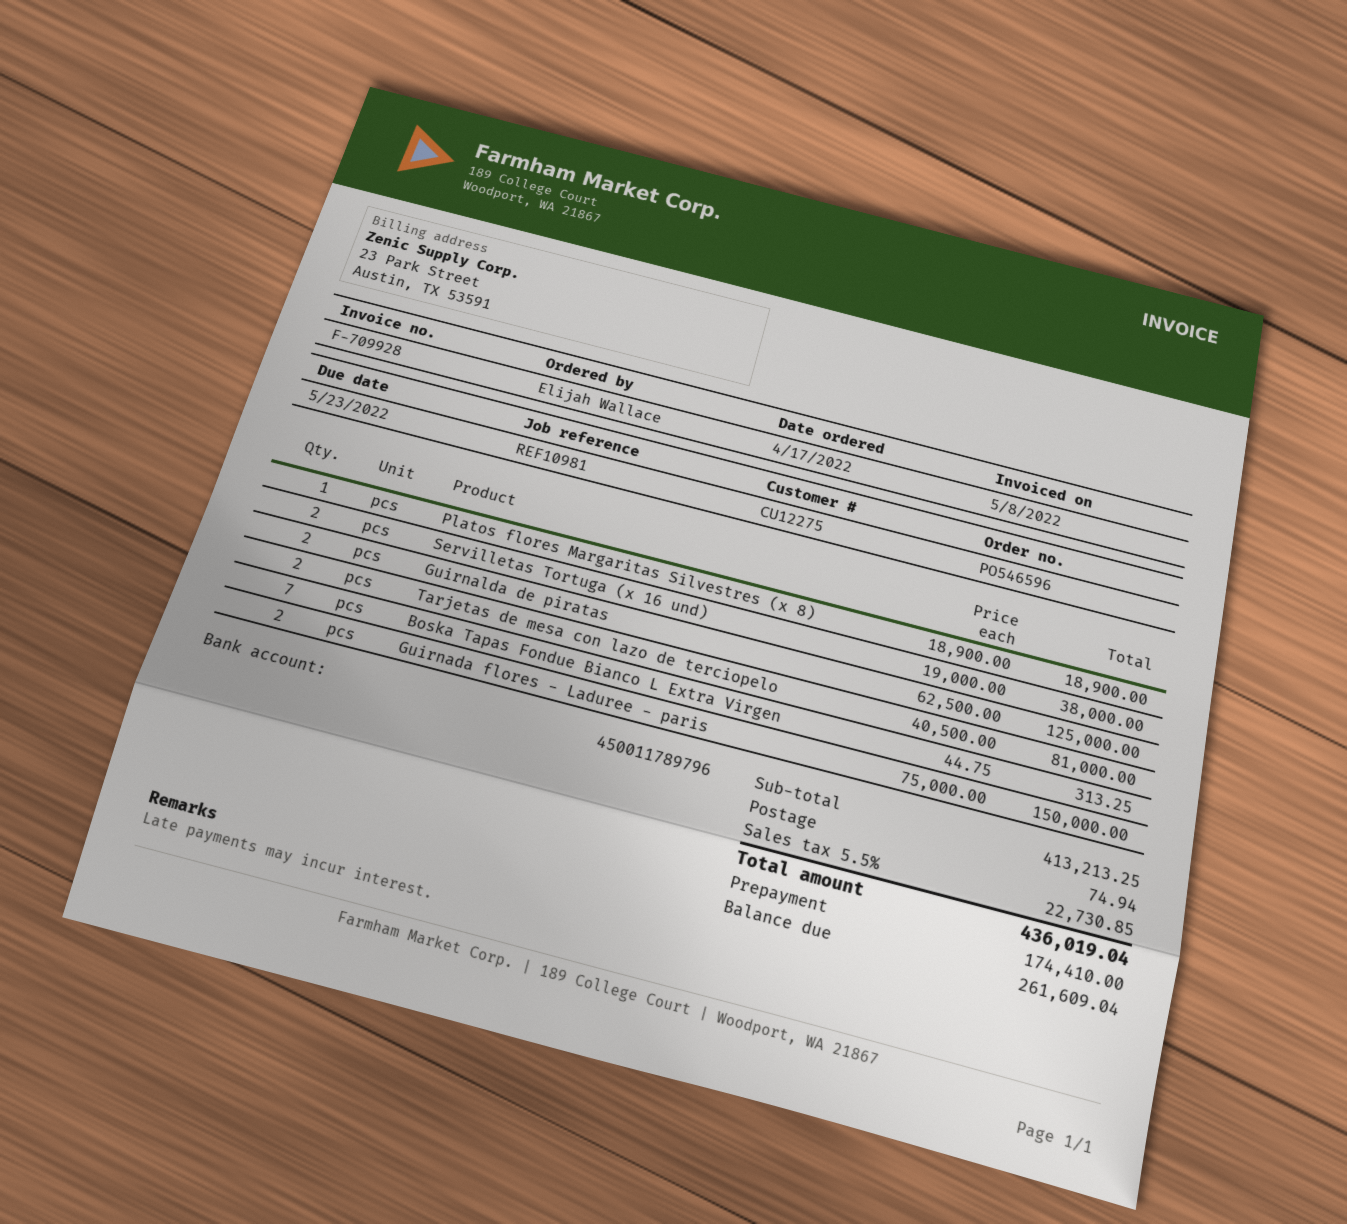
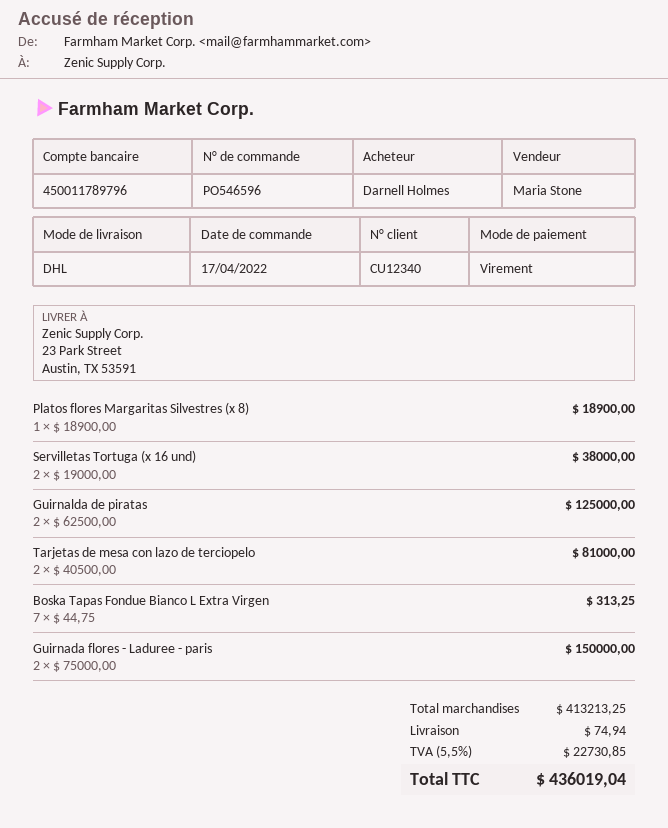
customer number: CU12275 -> CU12340
ordered by: Elijah Wallace -> Darnell Holmes

